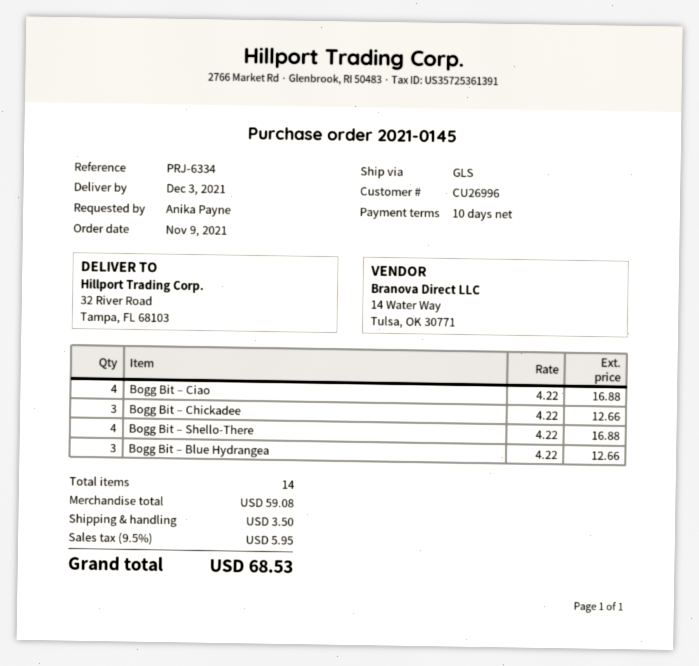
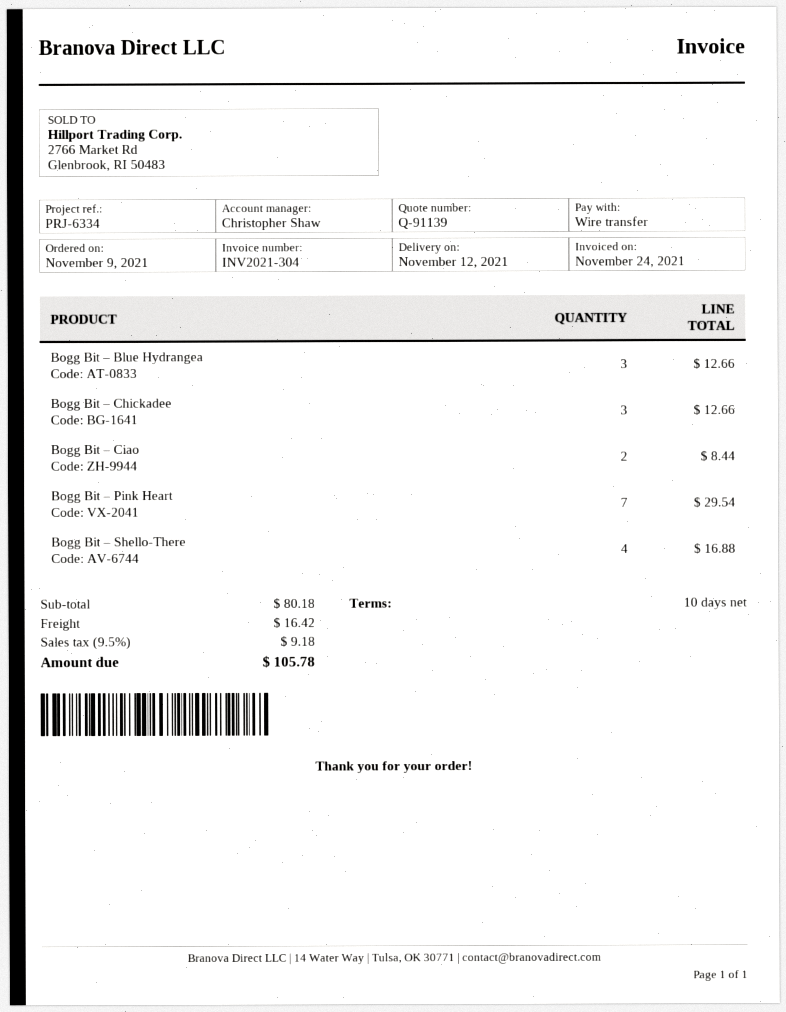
delivery date: 2021-12-03 -> 2021-11-12
Bogg Bit – Ciao: 4 for 16.88 -> 2 for 8.44
Bogg Bit – Pink Heart: none -> 7 for 29.54
subtotal: 59.08 -> 80.18
shipping: 3.50 -> 16.42
tax: 9.5% = 5.95 -> 9.5% = 9.18
total: 68.53 -> 105.78

